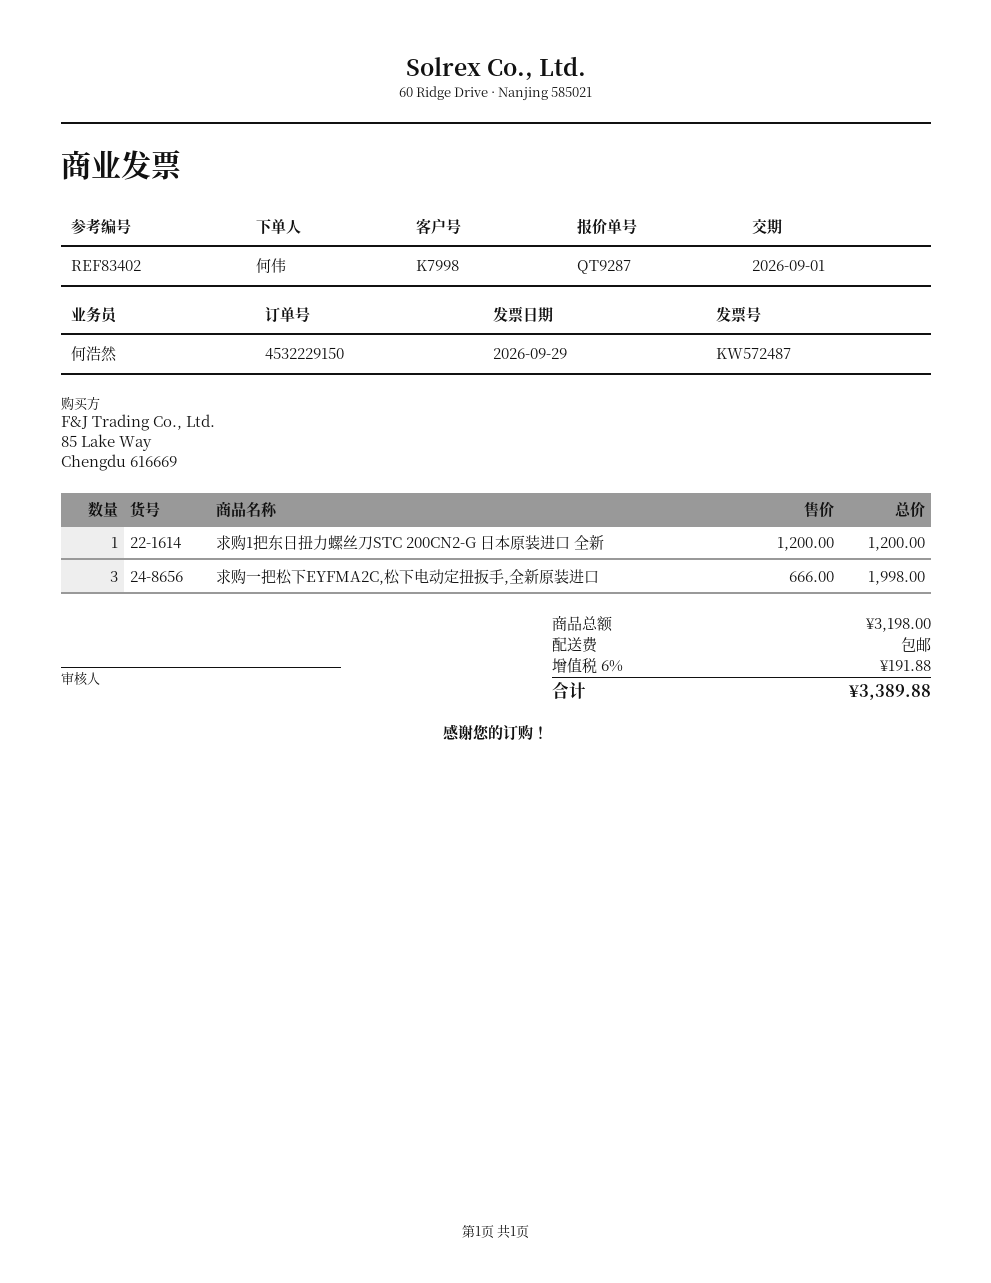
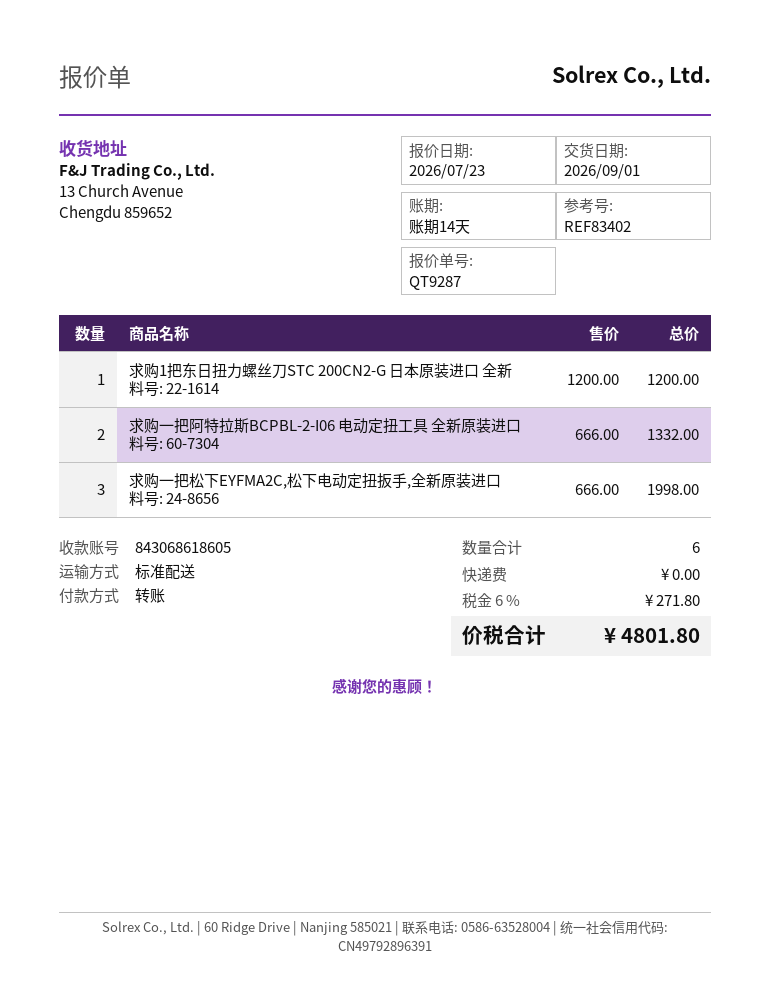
求购一把阿特拉斯BCPBL-2-I06 电动定扭工具 全新原装进口: none -> 2 x 666.00 = 1332.00
tax: 6% = 191.88 -> 6% = 271.80
total: 3389.88 -> 4801.80

